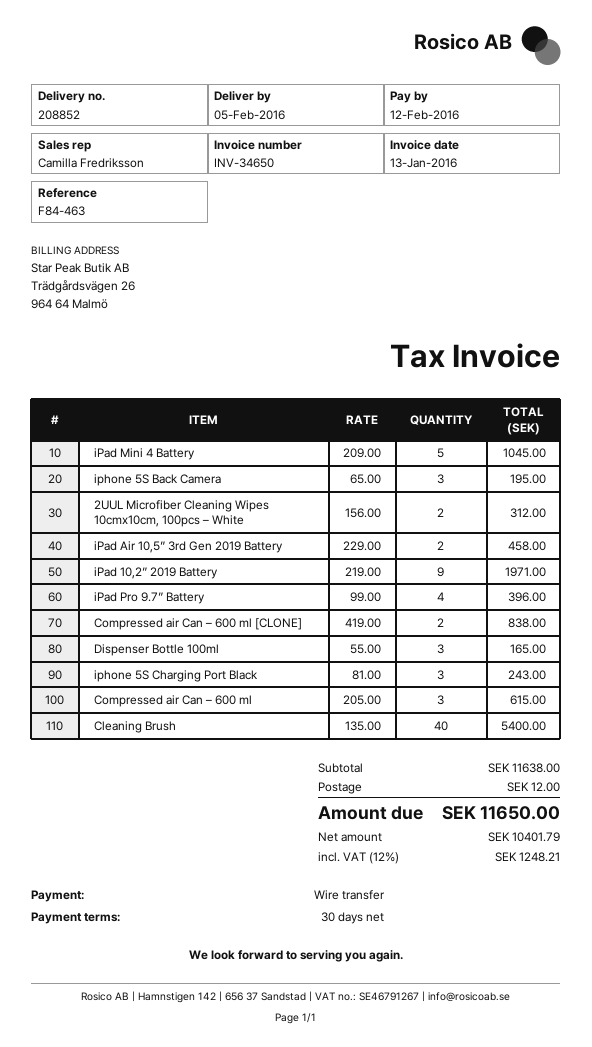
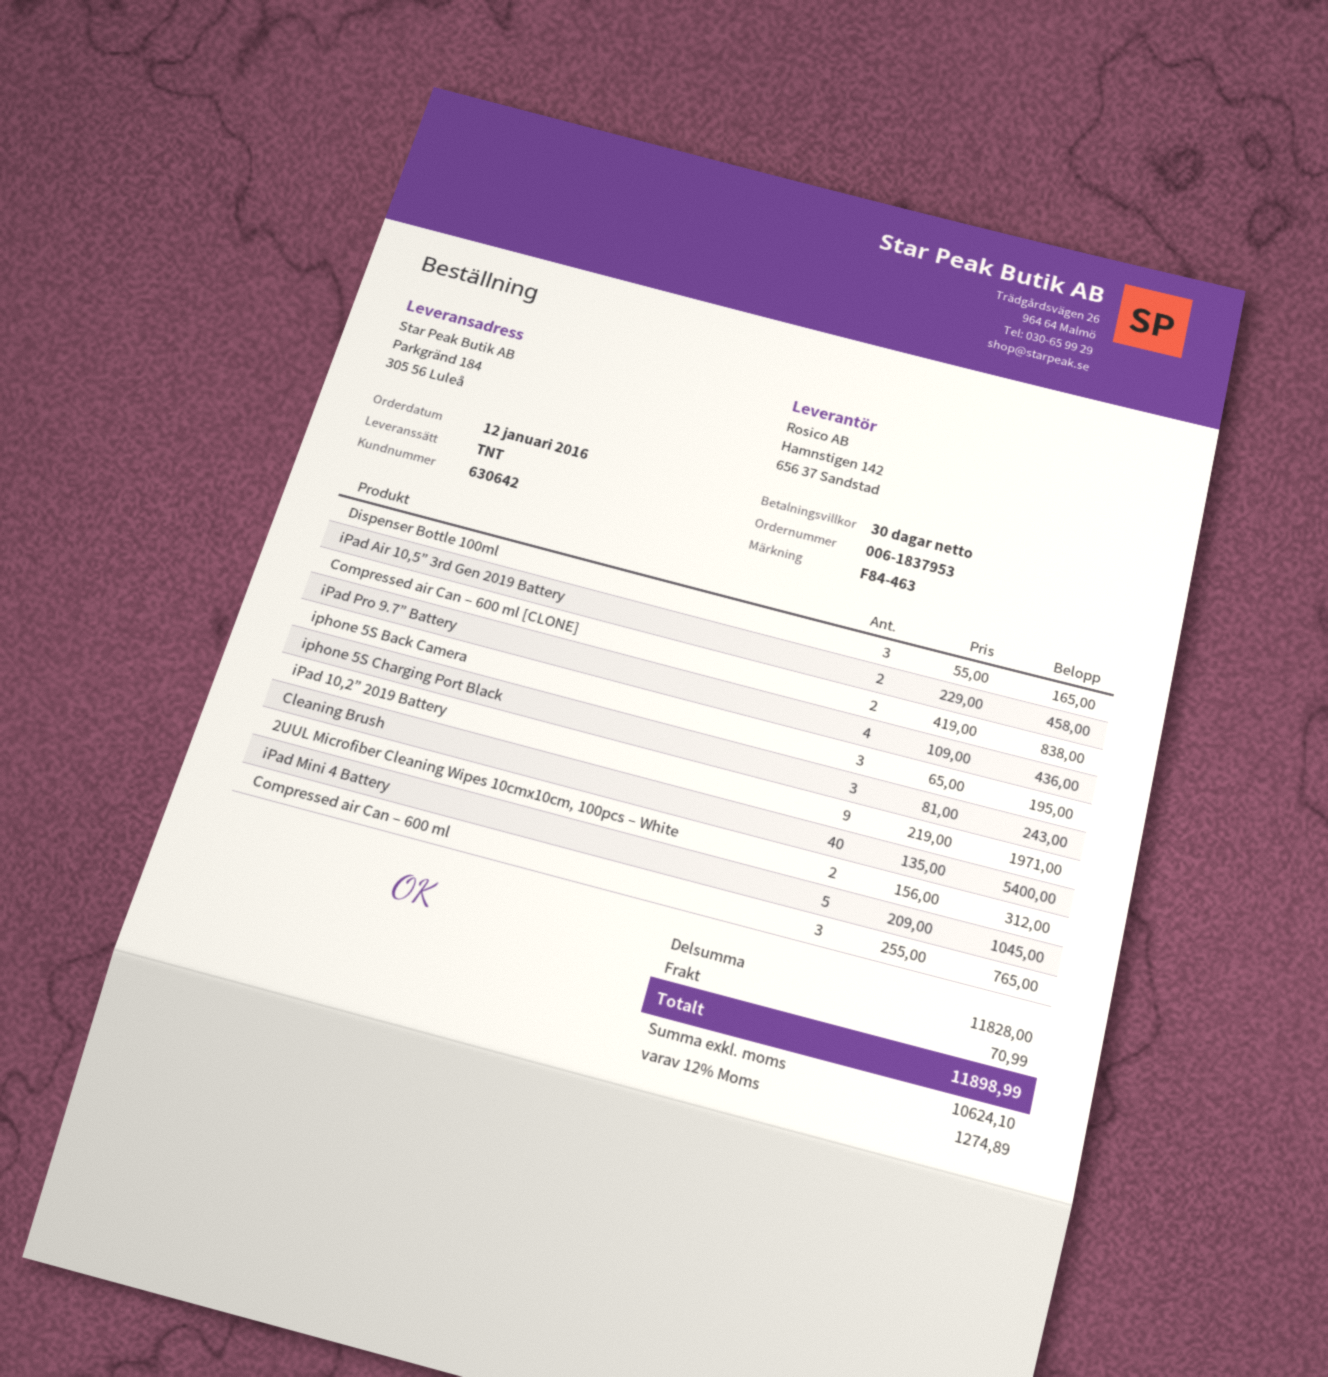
iPad Pro 9.7” Battery: 4 x 99.00 = 396.00 -> 4 x 109.00 = 436.00
Compressed air Can – 600 ml: 3 x 205.00 = 615.00 -> 3 x 255.00 = 765.00
subtotal: 11638.00 -> 11828.00
shipping: 12.00 -> 70.99
net: 10401.79 -> 10624.10
tax: 12% = 1248.21 -> 12% = 1274.89
total: 11650.00 -> 11898.99

